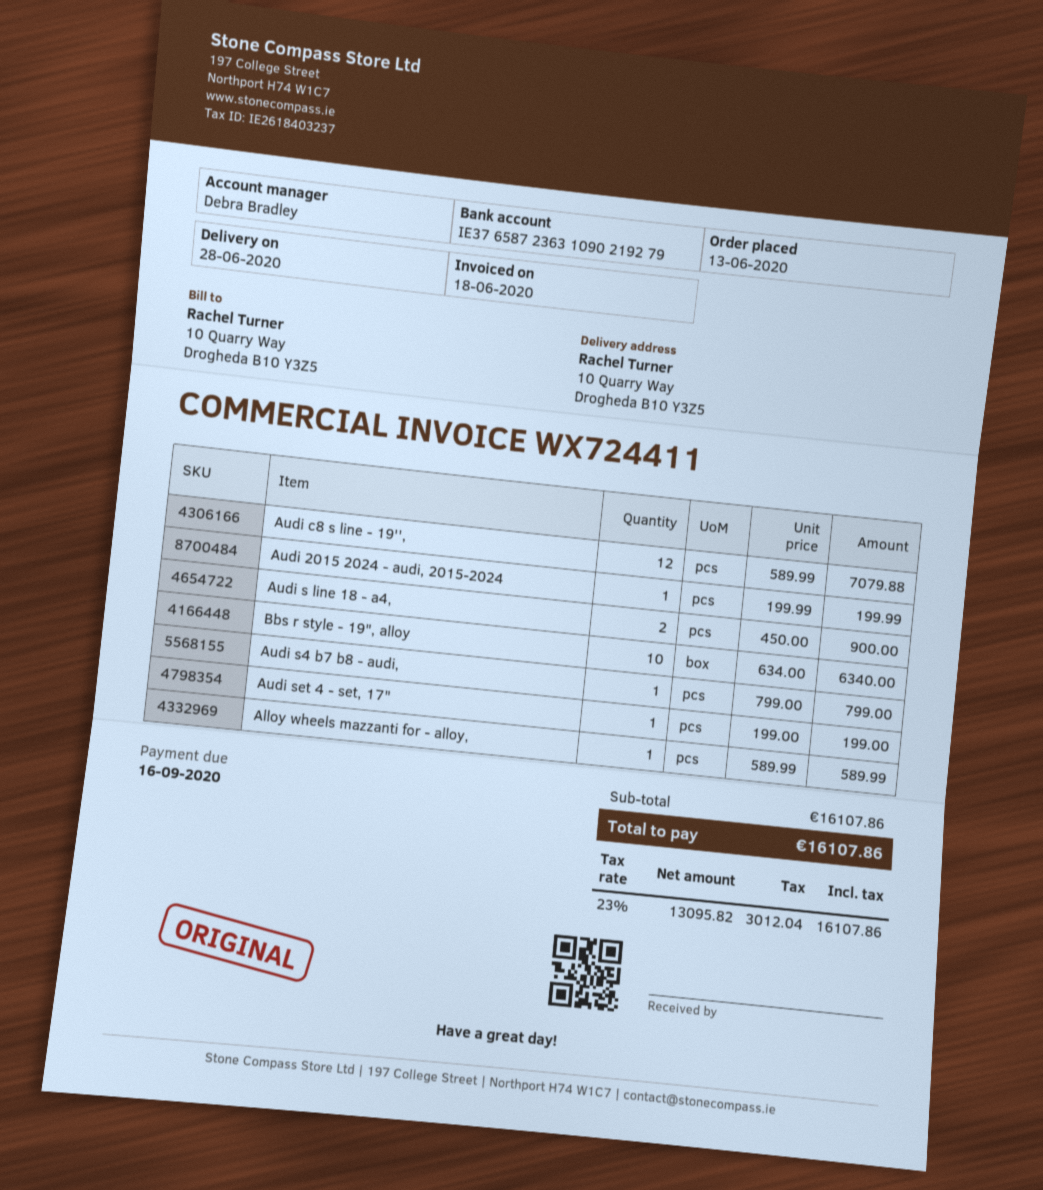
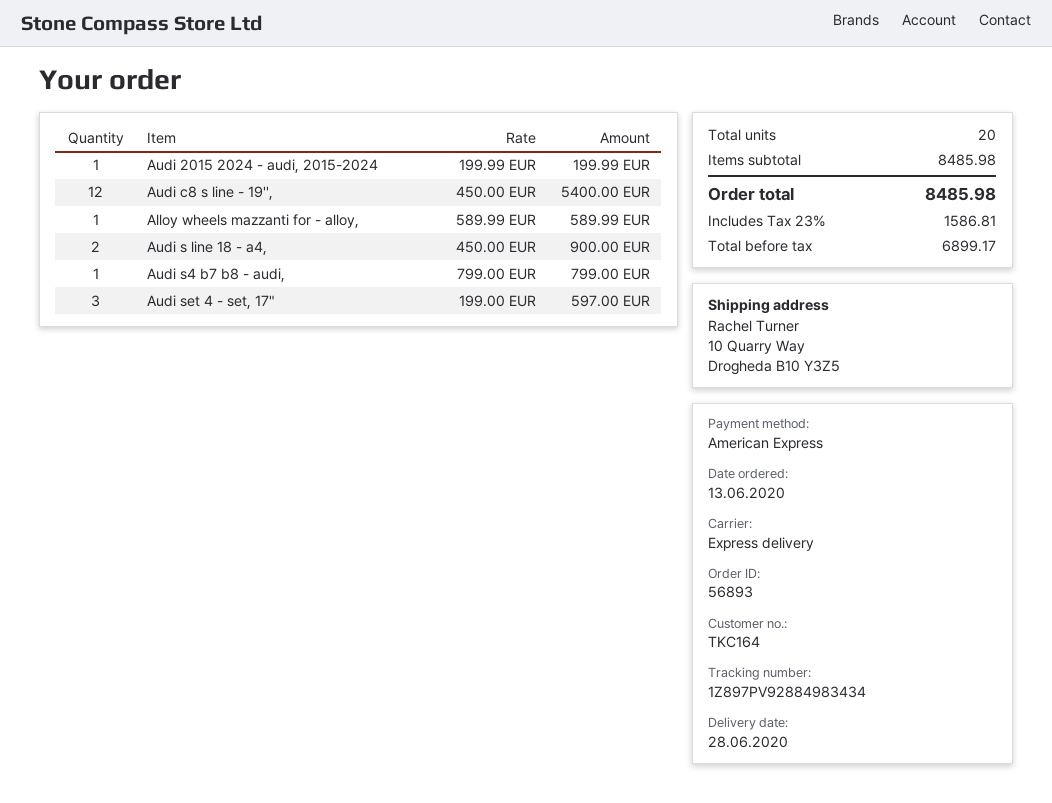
Audi c8 s line - 19'',: 12 x 589.99 = 7079.88 -> 12 x 450.00 = 5400.00
Bbs r style - 19", alloy: 10 x 634.00 = 6340.00 -> none
Audi set 4 - set, 17": 1 x 199.00 = 199.00 -> 3 x 199.00 = 597.00
subtotal: 16107.86 -> 8485.98
net: 13095.82 -> 6899.17
tax: 23% = 3012.04 -> 23% = 1586.81
total: 16107.86 -> 8485.98

